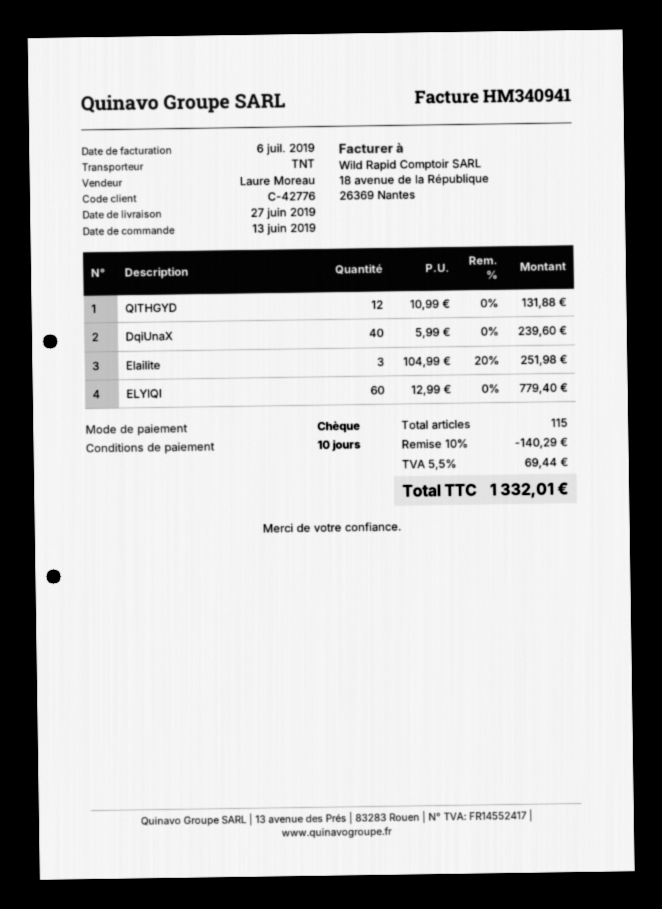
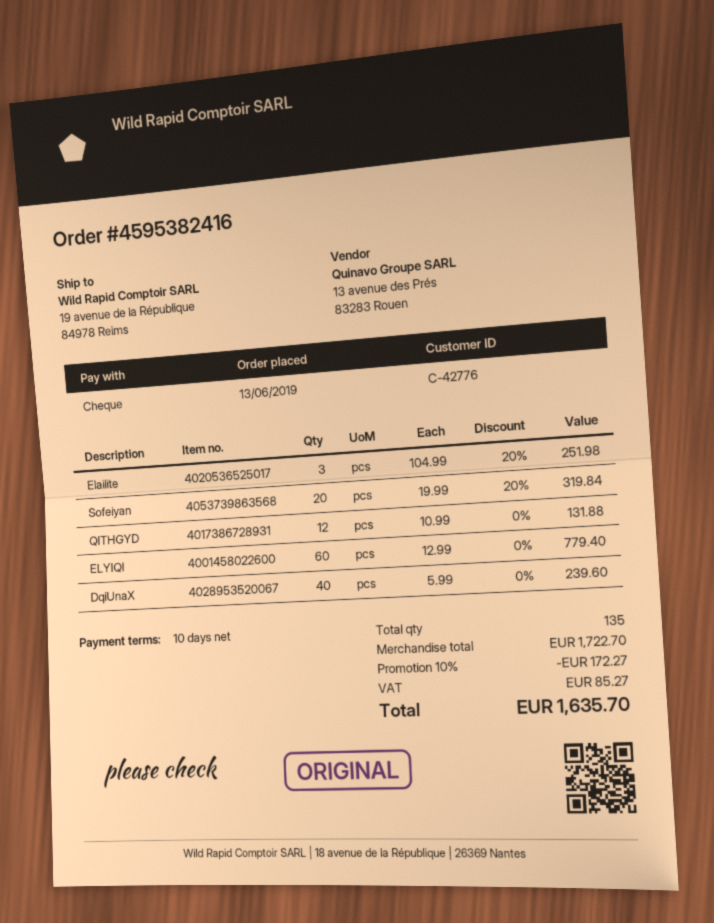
Sofeiyan: none -> 20 x 19.99 - 20% = 319.84
total quantity: 115 -> 135
discount: 10% = 140.29 -> 10% = 172.27
tax: 69.44 -> 85.27
total: 1332.01 -> 1635.70

